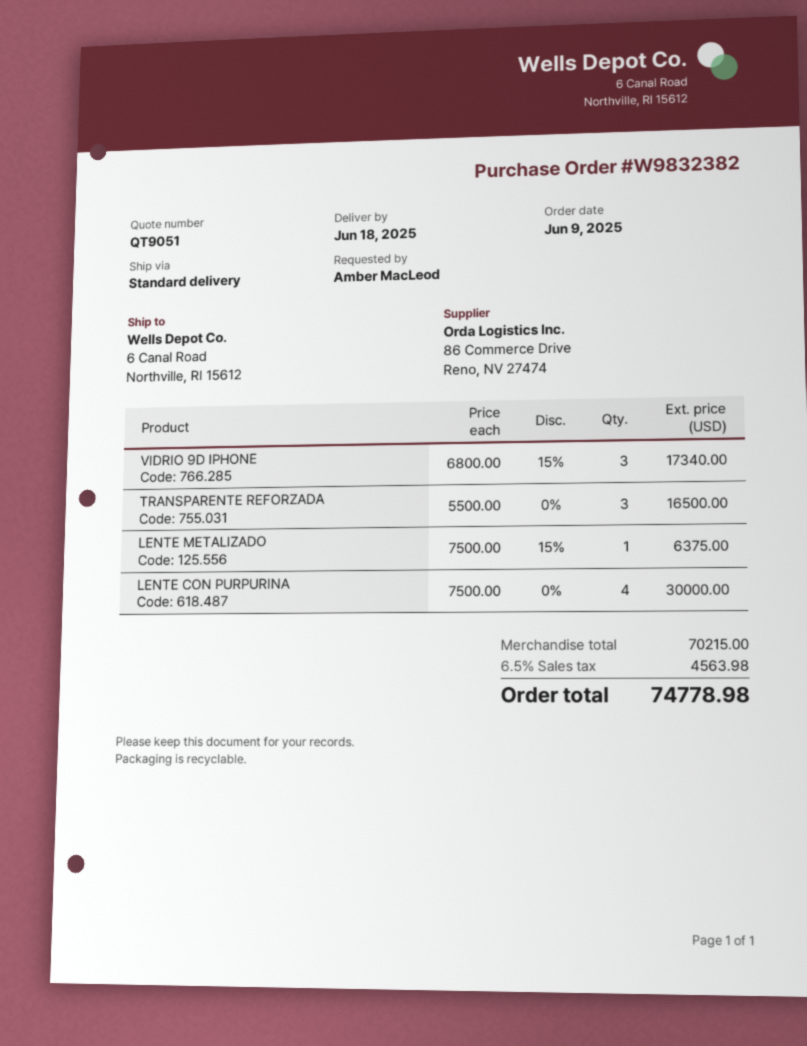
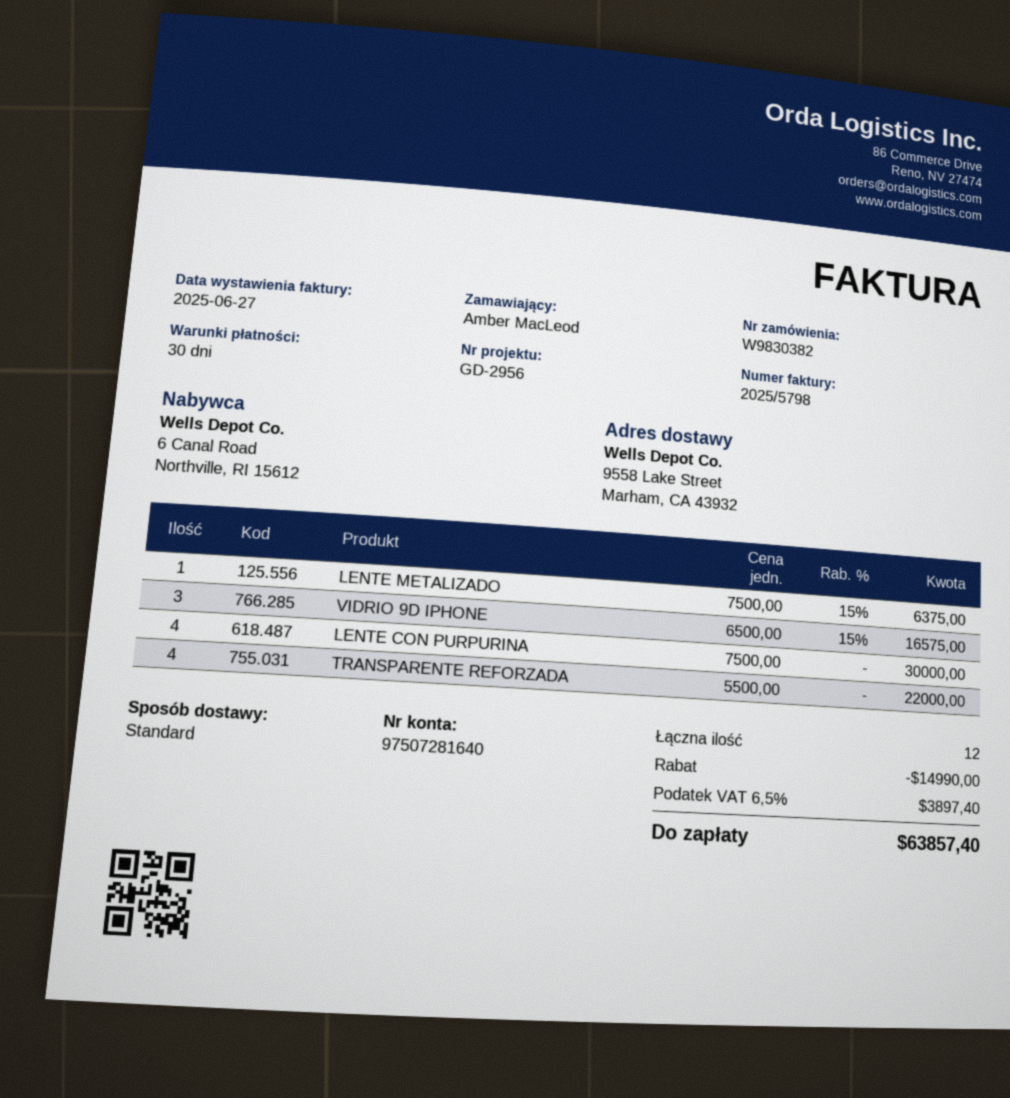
order number: W9832382 -> W9830382
ship to: 6 Canal Road, Northville, RI 15612 -> 9558 Lake Street, Marham, CA 43932
VIDRIO 9D IPHONE: 3 x 6800.00 - 15% = 17340.00 -> 3 x 6500.00 - 15% = 16575.00
TRANSPARENTE REFORZADA: 3 x 5500.00 = 16500.00 -> 4 x 5500.00 = 22000.00
discount: none -> 14990.00
tax: 6.5% = 4563.98 -> 6.5% = 3897.40
total: 74778.98 -> 63857.40

